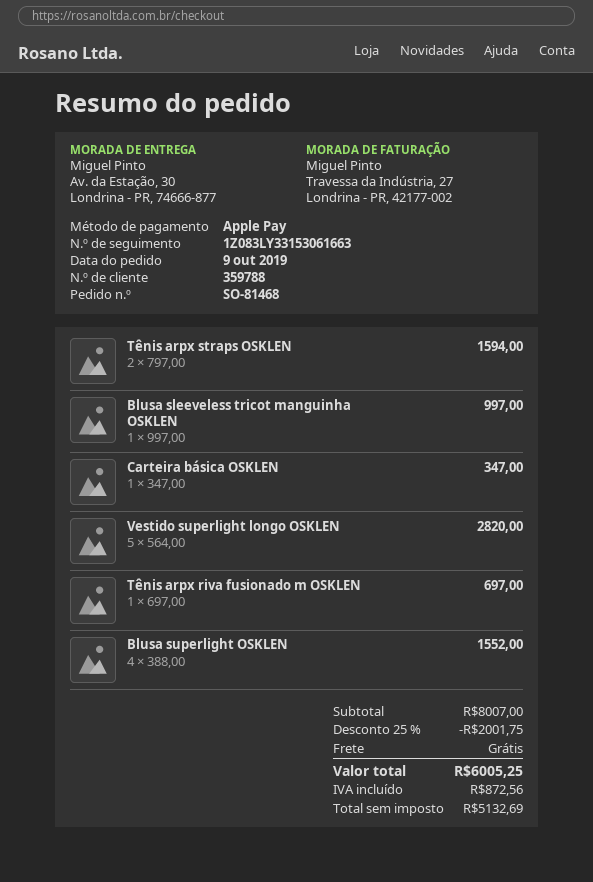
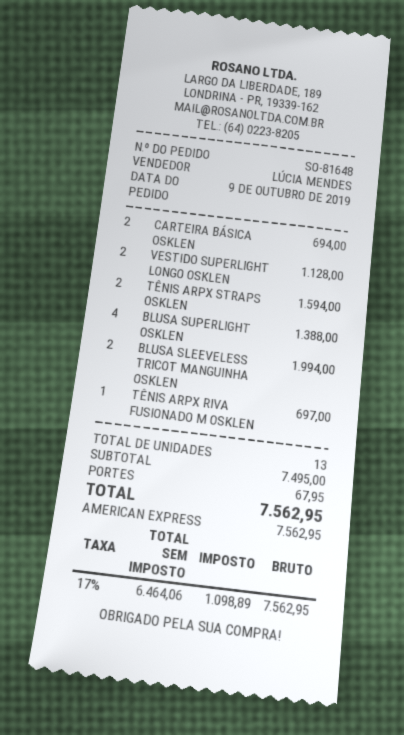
order number: SO-81468 -> SO-81648
payment method: Apple Pay -> American Express
Blusa sleeveless tricot manguinha OSKLEN: 1 for 997.00 -> 2 for 1994.00
Carteira básica OSKLEN: 1 for 347.00 -> 2 for 694.00
Vestido superlight longo OSKLEN: 5 for 2820.00 -> 2 for 1128.00
Blusa superlight OSKLEN: 4 for 1552.00 -> 4 for 1388.00
subtotal: 8007.00 -> 7495.00
discount: 25% = 2001.75 -> none
shipping: 0.00 -> 67.95
net: 5132.69 -> 6464.06
tax: 872.56 -> 1098.89
total: 6005.25 -> 7562.95

